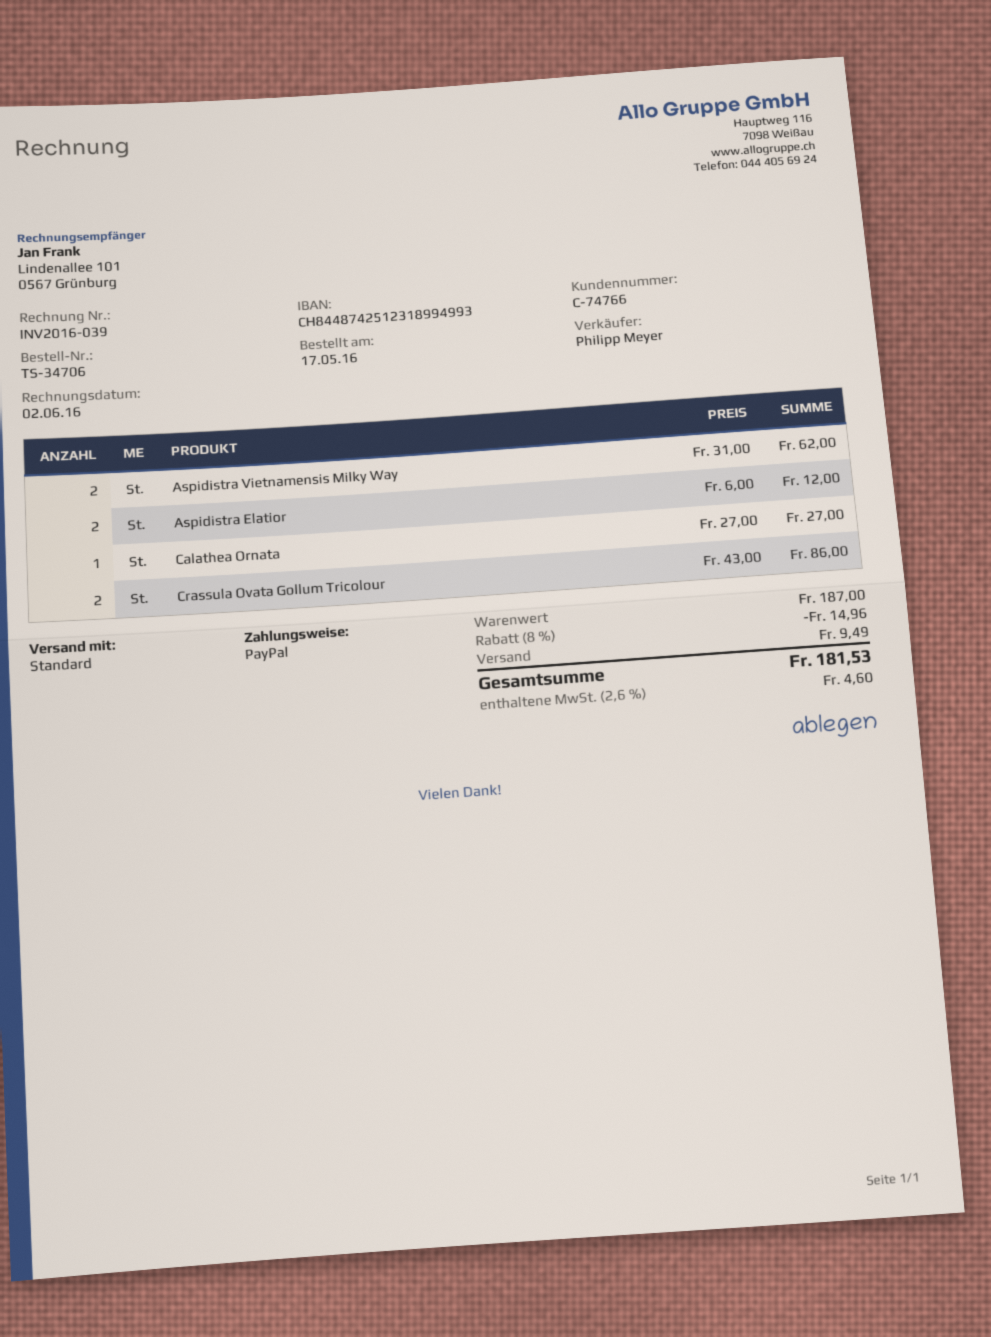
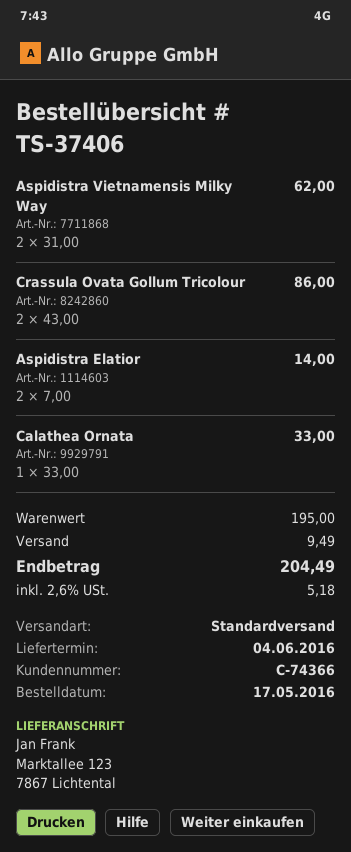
order number: TS-34706 -> TS-37406
customer number: C-74766 -> C-74366
Aspidistra Elatior: 2 x 6.00 = 12.00 -> 2 x 7.00 = 14.00
Calathea Ornata: 1 x 27.00 = 27.00 -> 1 x 33.00 = 33.00
subtotal: 187.00 -> 195.00
discount: 8% = 14.96 -> none
tax: 2.6% = 4.60 -> 2.6% = 5.18
total: 181.53 -> 204.49

